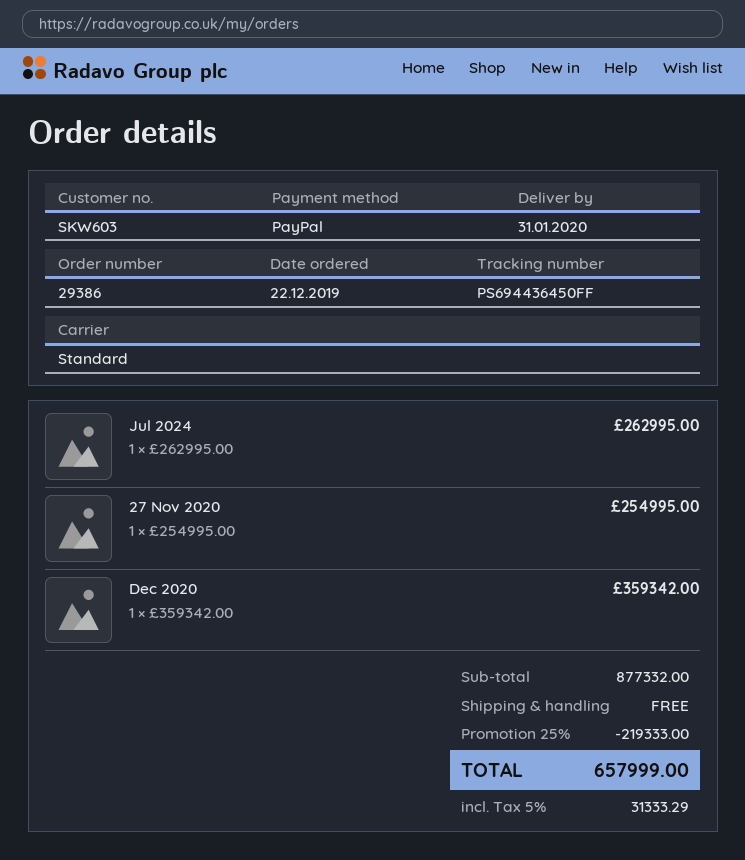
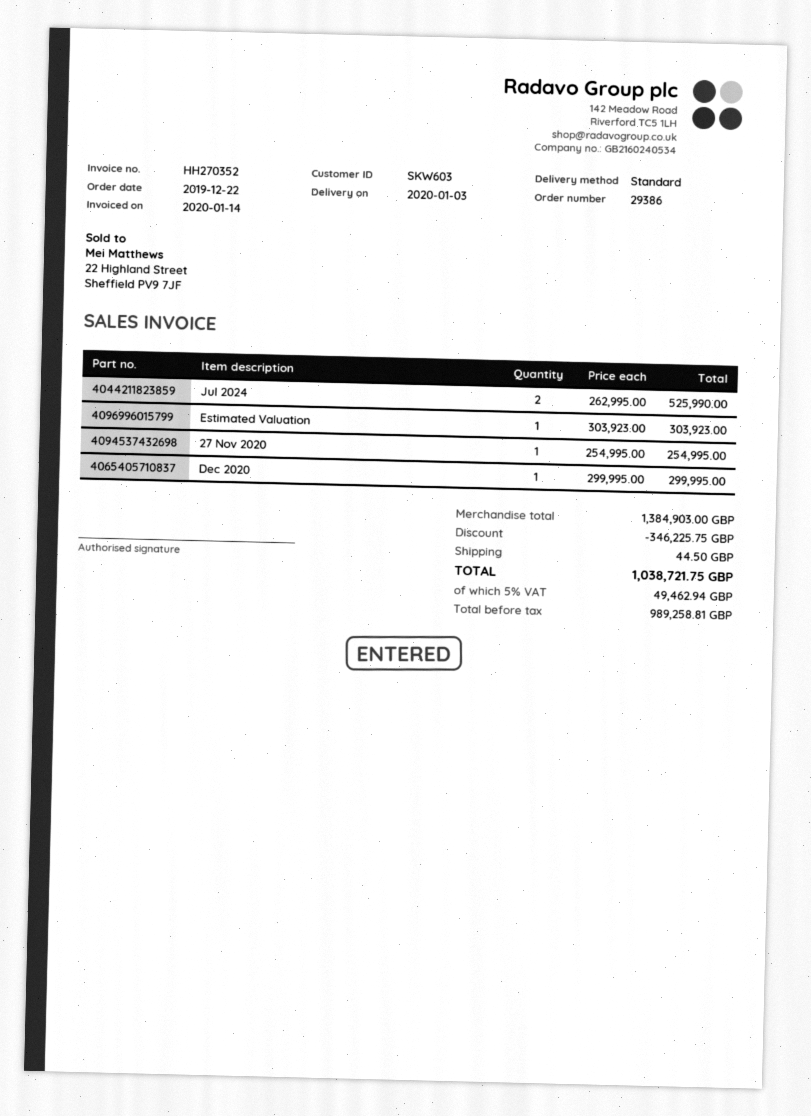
delivery date: 2020-01-31 -> 2020-01-03
Jul 2024: 1 x 262995.00 = 262995.00 -> 2 x 262995.00 = 525990.00
Dec 2020: 1 x 359342.00 = 359342.00 -> 1 x 299995.00 = 299995.00
Estimated Valuation: none -> 1 x 303923.00 = 303923.00
subtotal: 877332.00 -> 1384903.00
discount: 219333.00 -> 346225.75
shipping: 0.00 -> 44.50
tax: 5% = 31333.29 -> 5% = 49462.94
total: 657999.00 -> 1038721.75

